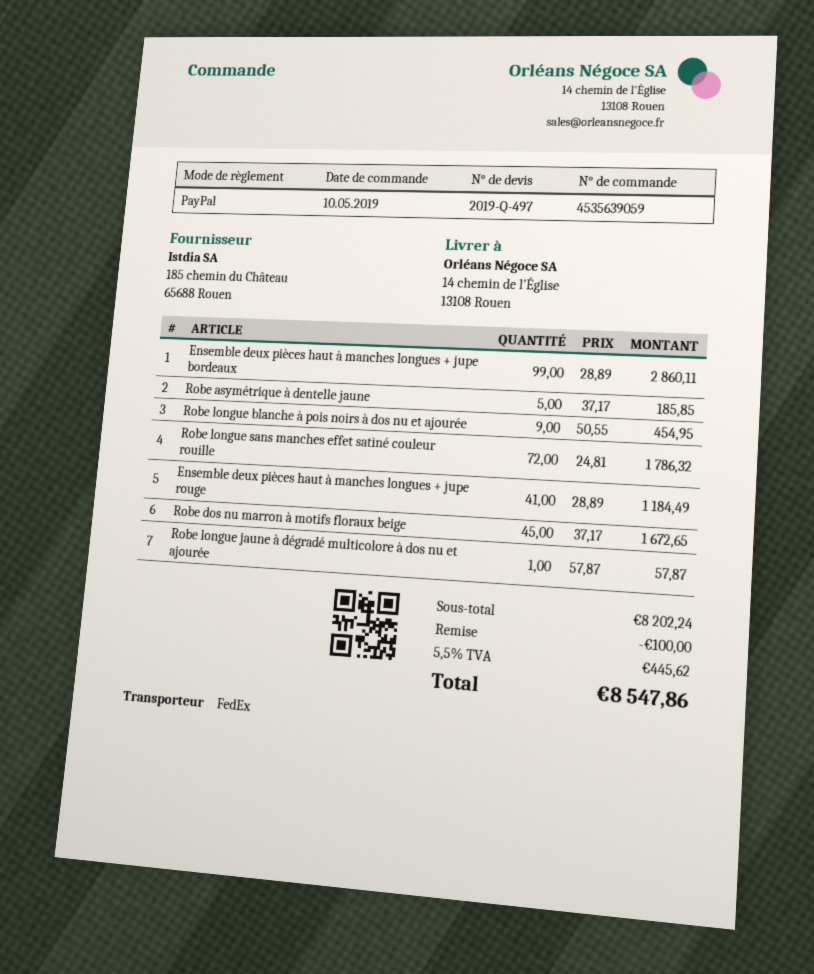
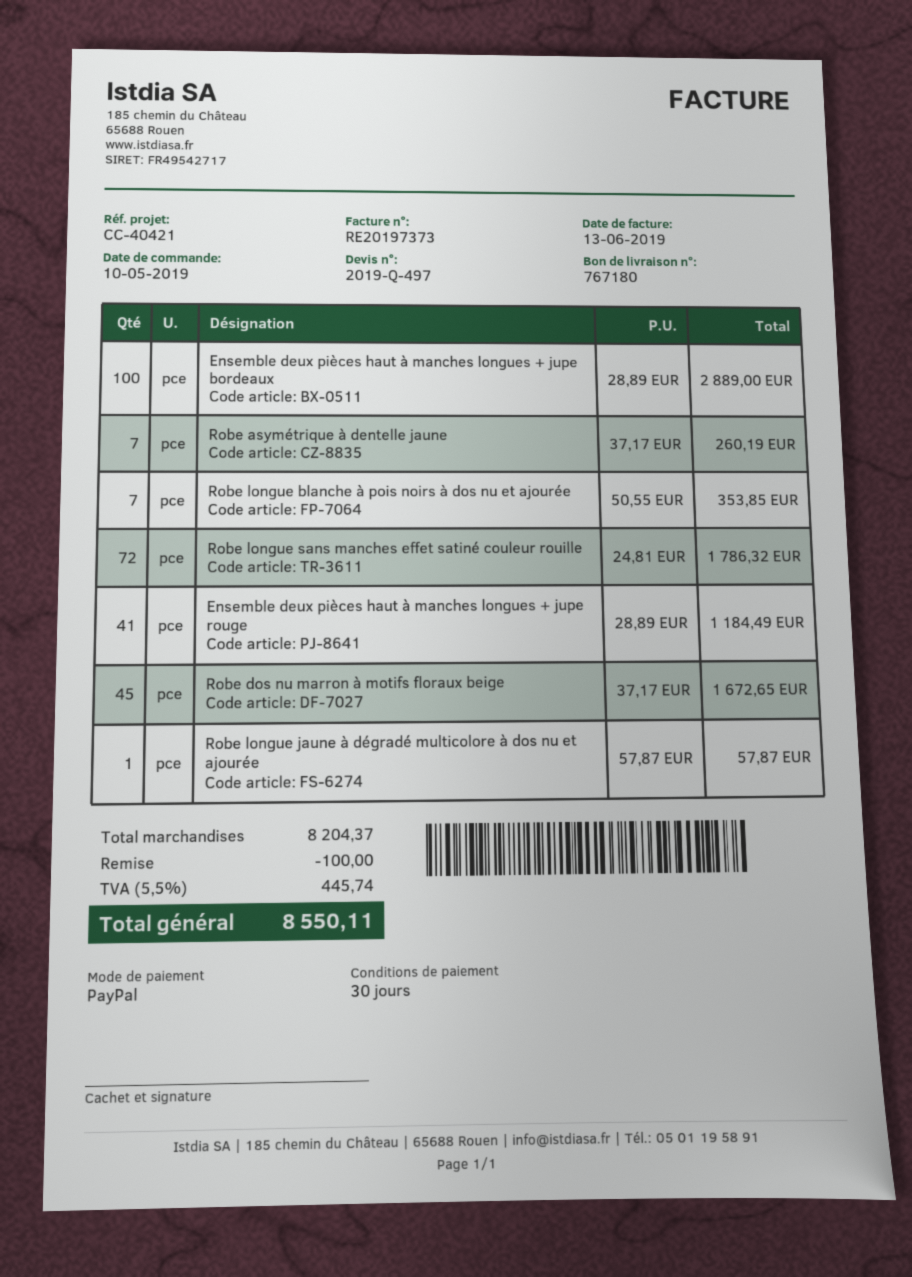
Ensemble deux pièces haut à manches longues + jupe bordeaux: 99 x 28.89 = 2860.11 -> 100 x 28.89 = 2889.00
Robe asymétrique à dentelle jaune: 5 x 37.17 = 185.85 -> 7 x 37.17 = 260.19
Robe longue blanche à pois noirs à dos nu et ajourée: 9 x 50.55 = 454.95 -> 7 x 50.55 = 353.85
subtotal: 8202.24 -> 8204.37
tax: 5.5% = 445.62 -> 5.5% = 445.74
total: 8547.86 -> 8550.11

